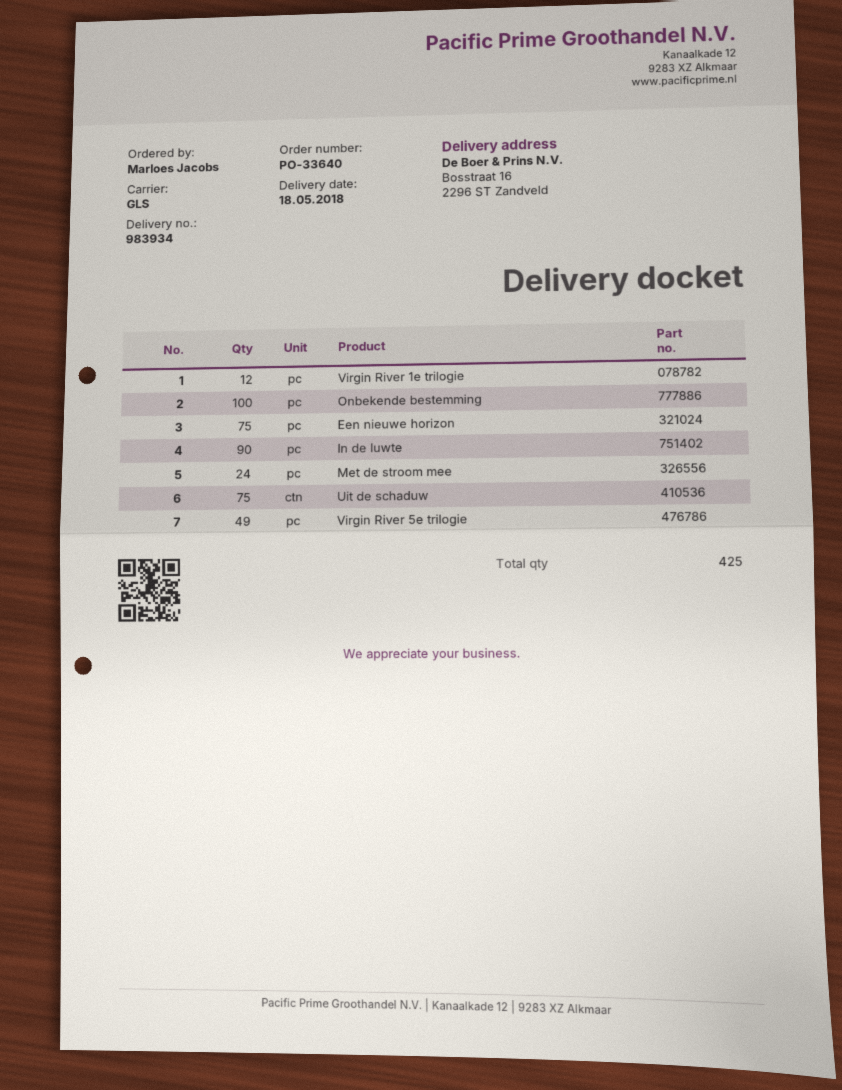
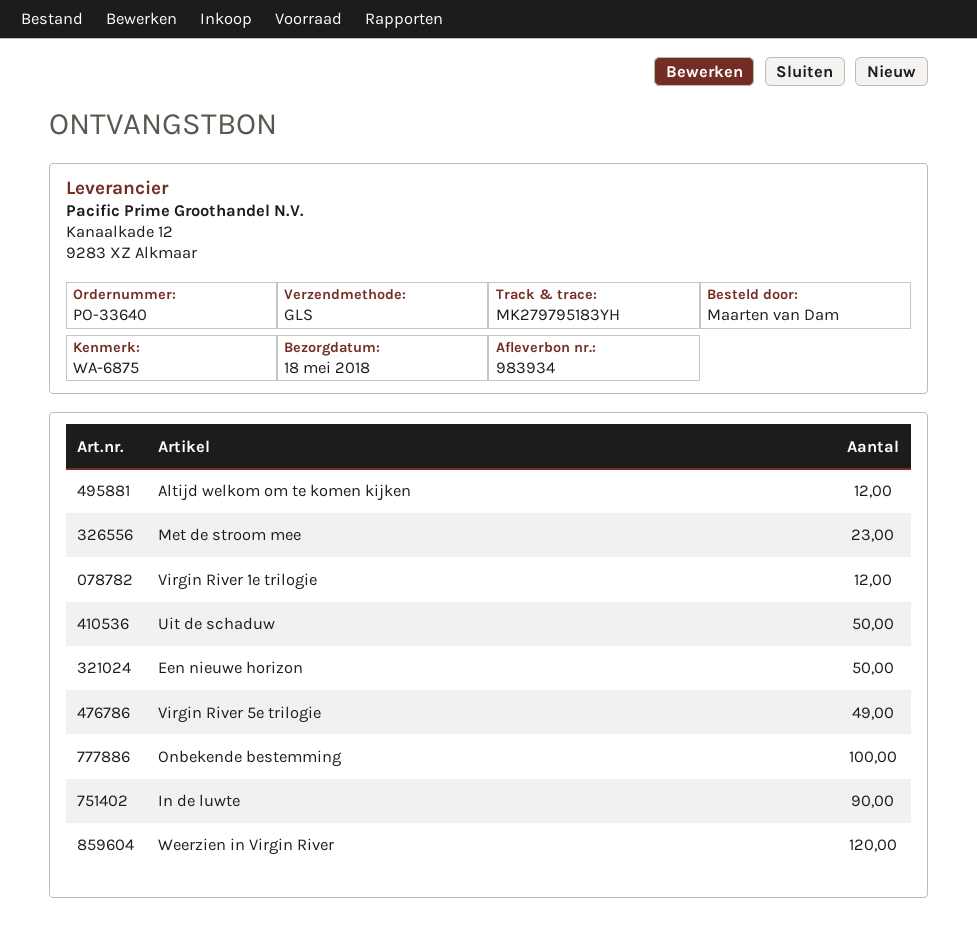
ordered by: Marloes Jacobs -> Maarten van Dam
Een nieuwe horizon: 75 -> 50
Met de stroom mee: 24 -> 23
Uit de schaduw: 75 -> 50
Altijd welkom om te komen kijken: none -> 12
Weerzien in Virgin River: none -> 120

